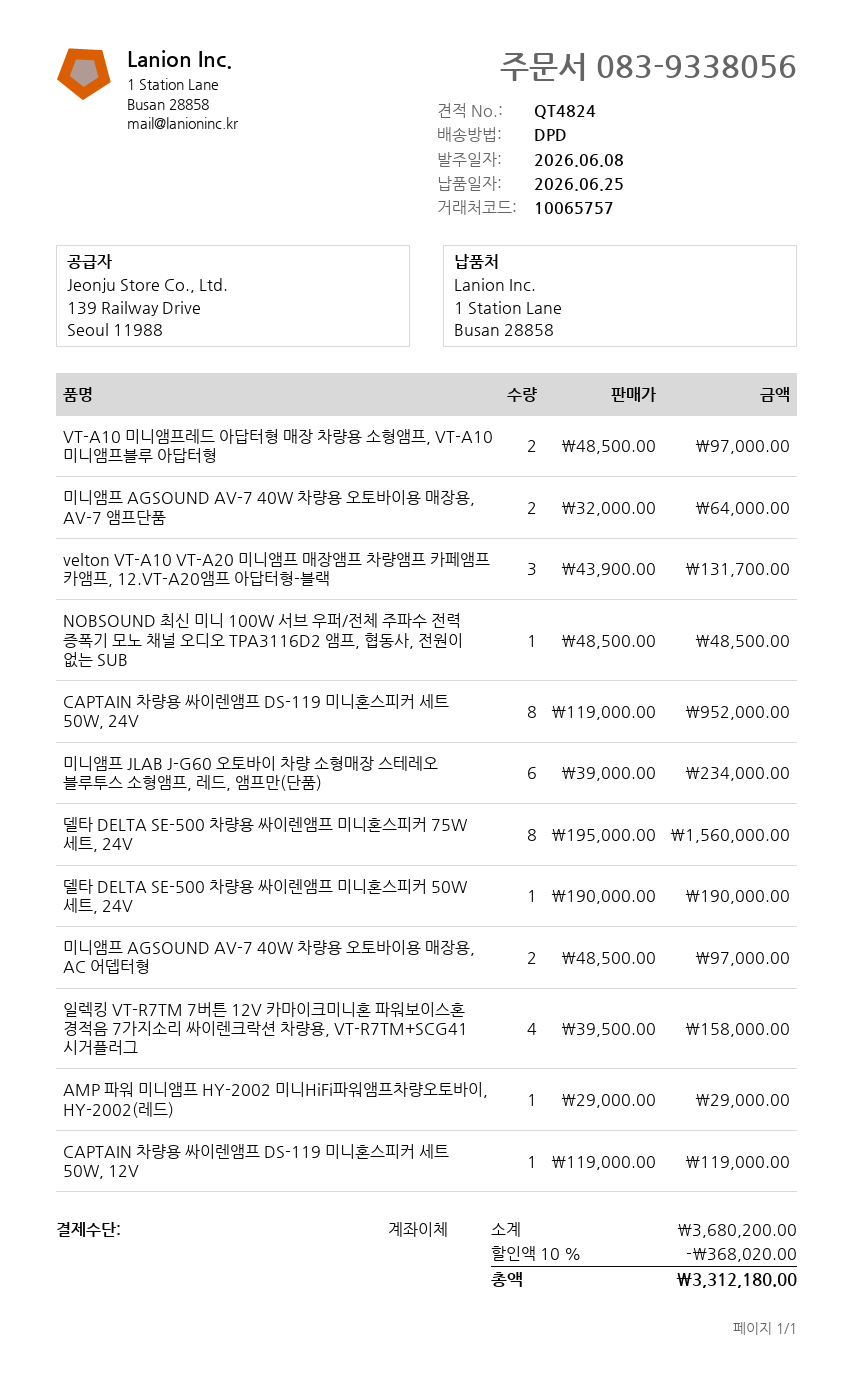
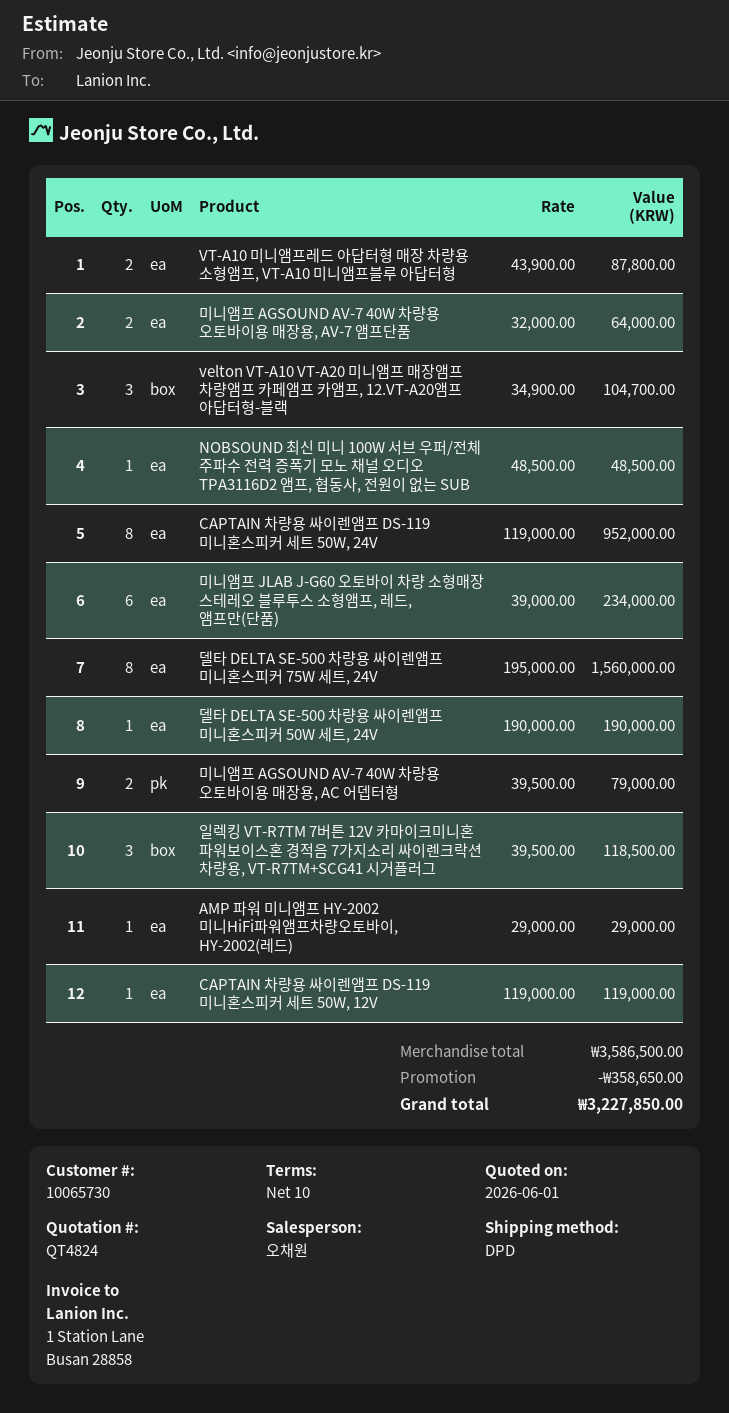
customer number: 10065757 -> 10065730
VT-A10 미니앰프레드 아답터형 매장 차량용 소형앰프, VT-A10 미니앰프블루 아답터형: 2 x 48500.00 = 97000.00 -> 2 x 43900.00 = 87800.00
velton VT-A10 VT-A20 미니앰프 매장앰프 차량앰프 카페앰프 카앰프, 12.VT-A20앰프 아답터형-블랙: 3 x 43900.00 = 131700.00 -> 3 x 34900.00 = 104700.00
미니앰프 AGSOUND AV-7 40W 차량용 오토바이용 매장용, AC 어뎁터형: 2 x 48500.00 = 97000.00 -> 2 x 39500.00 = 79000.00
일렉킹 VT-R7TM 7버튼 12V 카마이크미니혼 파워보이스혼 경적음 7가지소리 싸이렌크락션 차량용, VT-R7TM+SCG41 시거플러그: 4 x 39500.00 = 158000.00 -> 3 x 39500.00 = 118500.00
subtotal: 3680200.00 -> 3586500.00
discount: 368020.00 -> 358650.00
total: 3312180.00 -> 3227850.00

